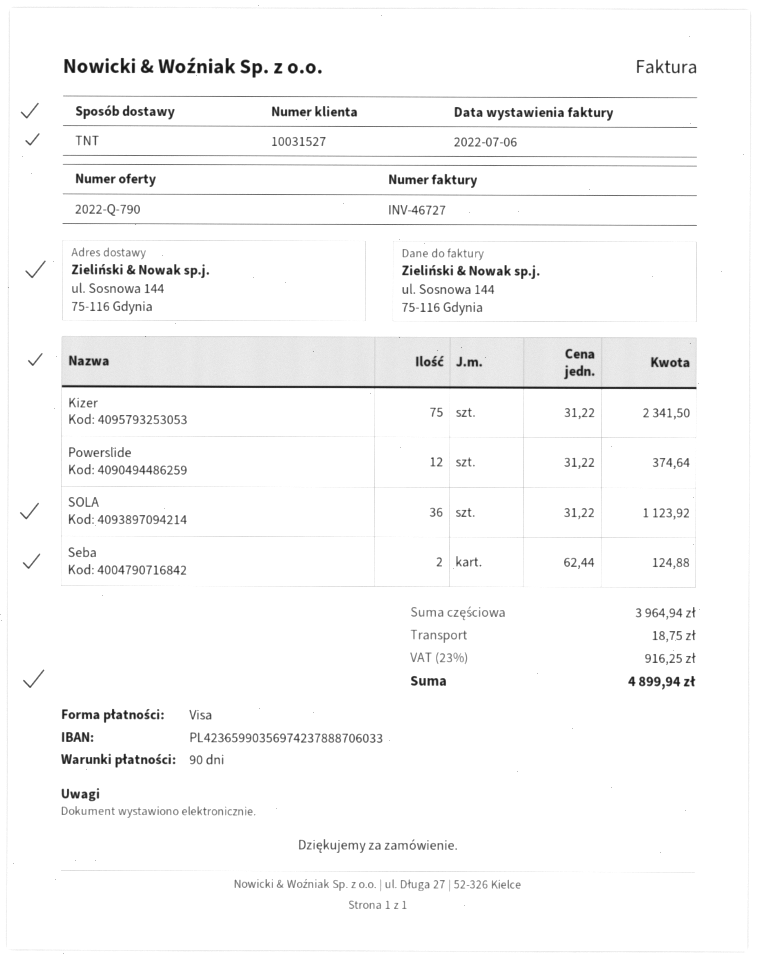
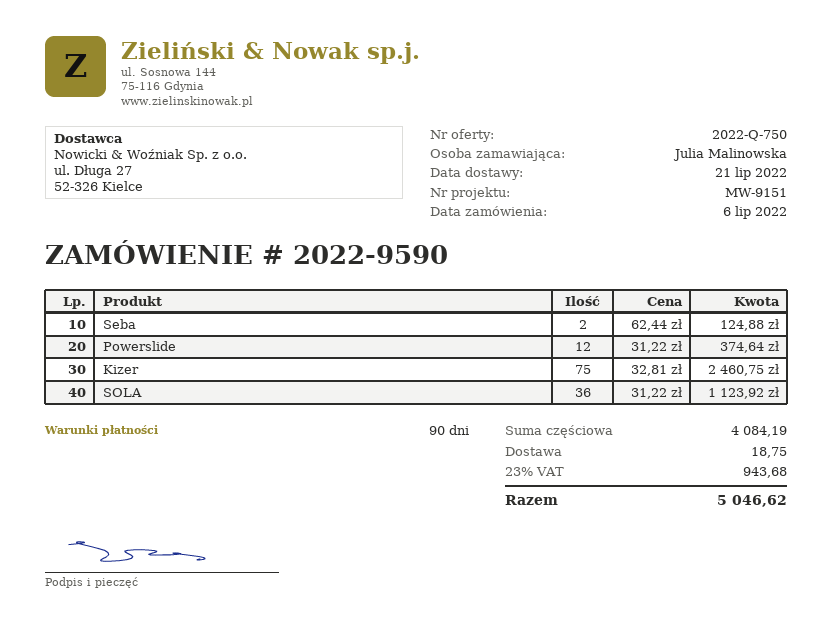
quote number: 2022-Q-790 -> 2022-Q-750
Kizer: 75 x 31.22 = 2341.50 -> 75 x 32.81 = 2460.75
subtotal: 3964.94 -> 4084.19
tax: 23% = 916.25 -> 23% = 943.68
total: 4899.94 -> 5046.62

